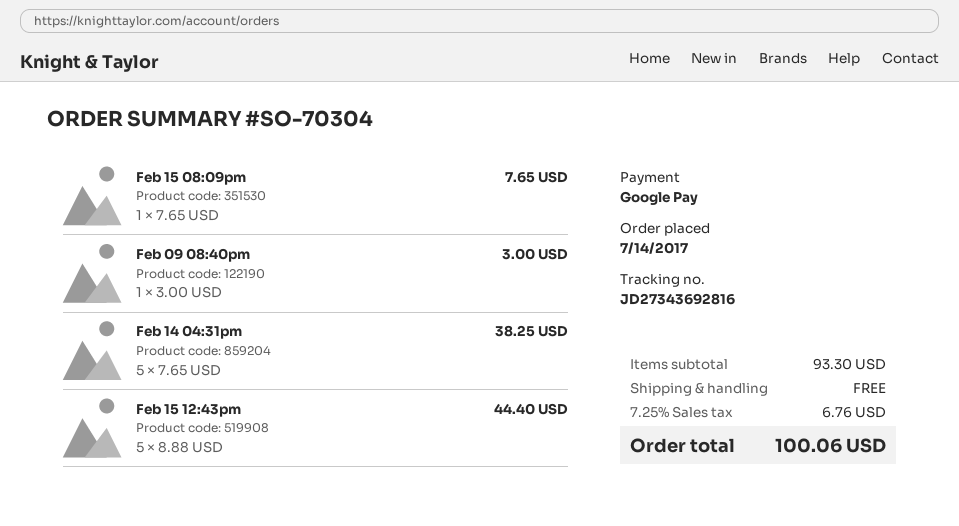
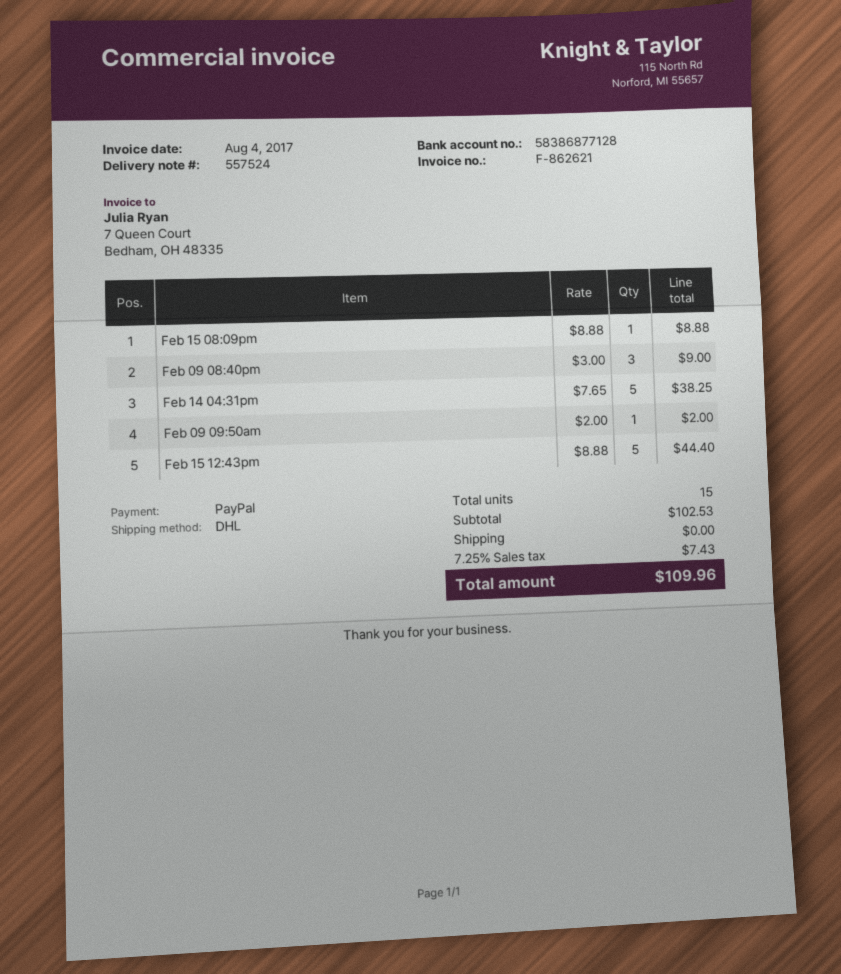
payment method: Google Pay -> PayPal
Feb 15 08:09pm: 1 x 7.65 = 7.65 -> 1 x 8.88 = 8.88
Feb 09 08:40pm: 1 x 3.00 = 3.00 -> 3 x 3.00 = 9.00
Feb 09 09:50am: none -> 1 x 2.00 = 2.00
subtotal: 93.30 -> 102.53
tax: 7.25% = 6.76 -> 7.25% = 7.43
total: 100.06 -> 109.96

